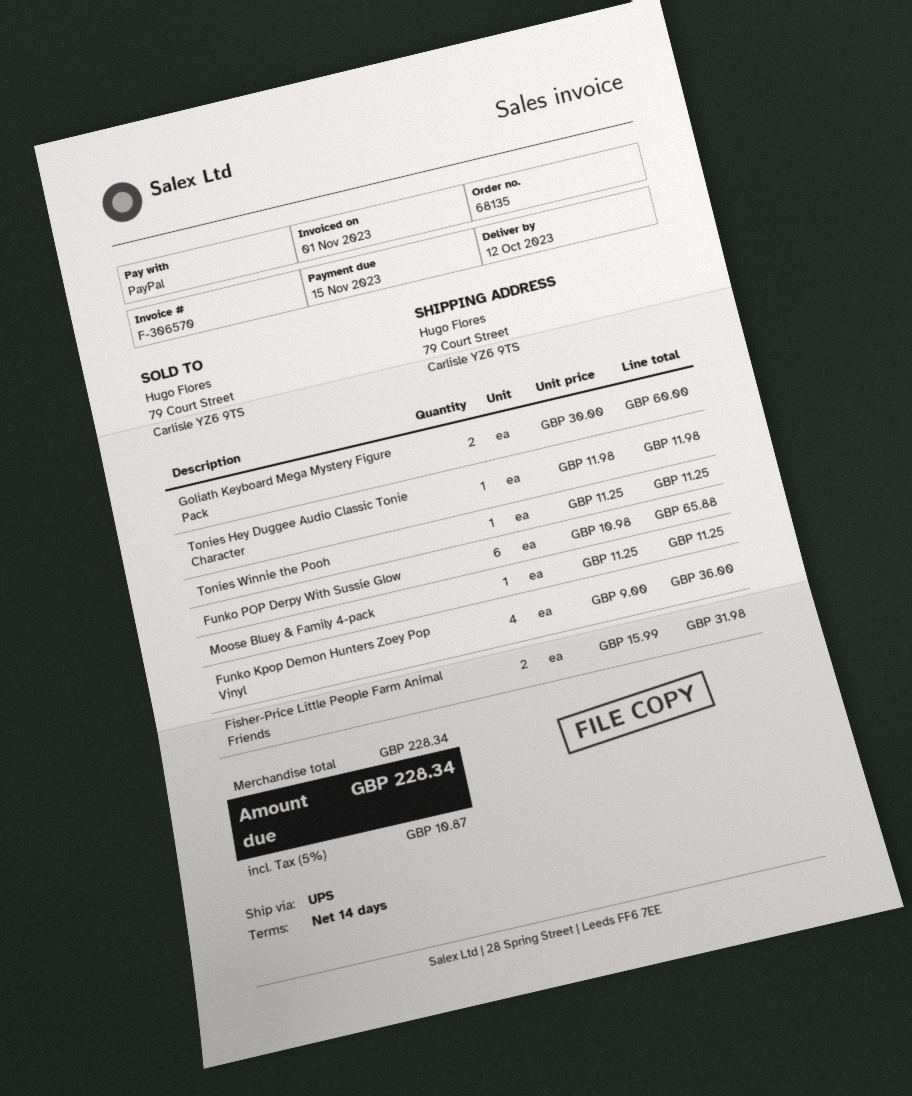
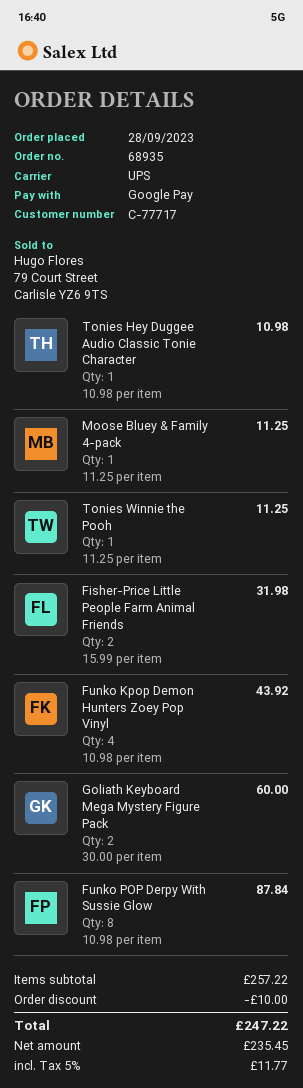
order number: 68135 -> 68935
payment method: PayPal -> Google Pay
Tonies Hey Duggee Audio Classic Tonie Character: 1 x 11.98 = 11.98 -> 1 x 10.98 = 10.98
Funko POP Derpy With Sussie Glow: 6 x 10.98 = 65.88 -> 8 x 10.98 = 87.84
Funko Kpop Demon Hunters Zoey Pop Vinyl: 4 x 9.00 = 36.00 -> 4 x 10.98 = 43.92
subtotal: 228.34 -> 257.22
discount: none -> 10.00
tax: 5% = 10.87 -> 5% = 11.77
total: 228.34 -> 247.22

